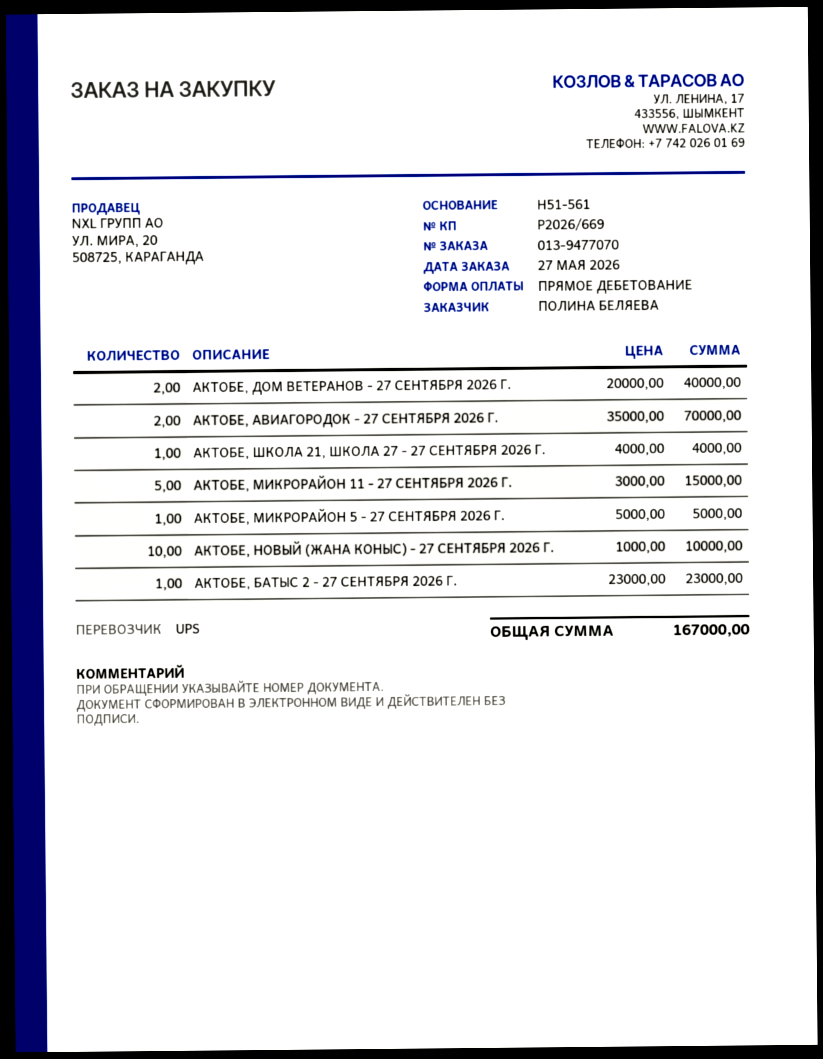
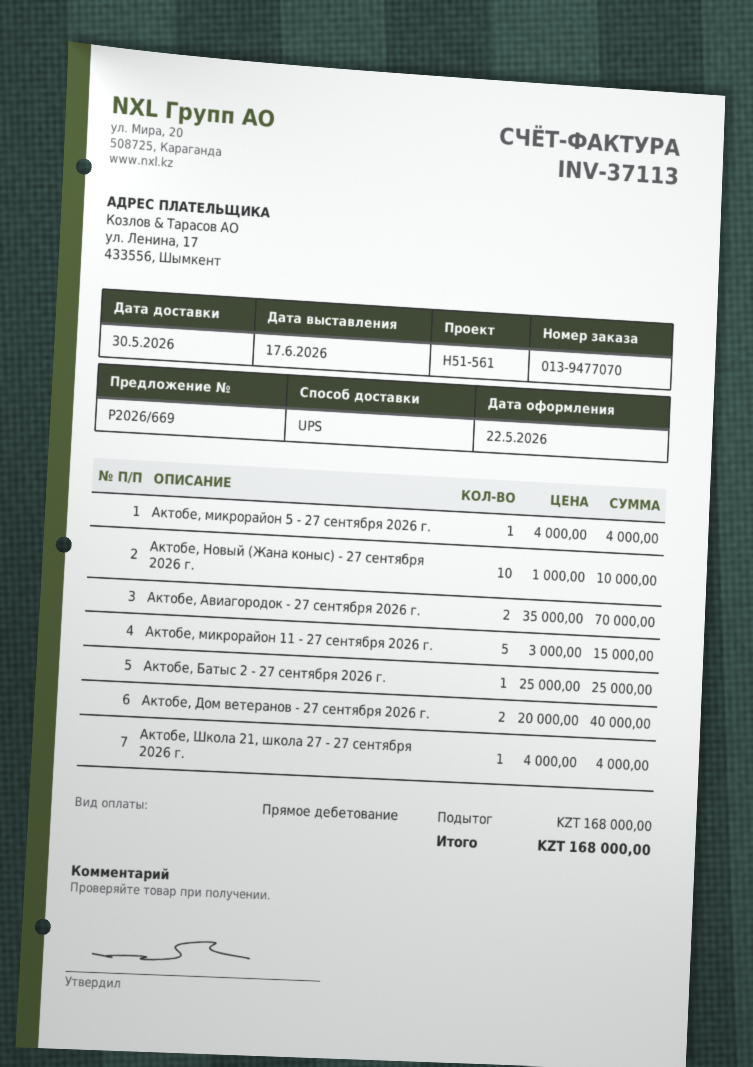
order date: 2026-05-27 -> 2026-05-22
АКТОБЕ, МИКРОРАЙОН 5 - 27 СЕНТЯБРЯ 2026 Г.: 1 x 5000.00 = 5000.00 -> 1 x 4000.00 = 4000.00
АКТОБЕ, БАТЫС 2 - 27 СЕНТЯБРЯ 2026 Г.: 1 x 23000.00 = 23000.00 -> 1 x 25000.00 = 25000.00
total: 167000.00 -> 168000.00

